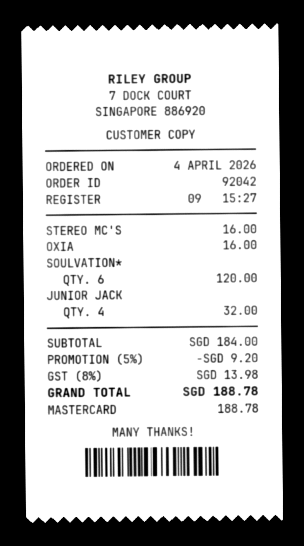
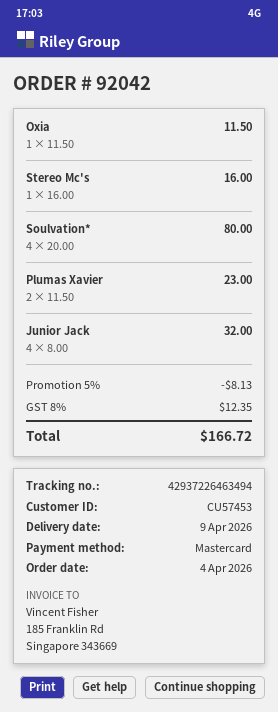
OXIA: 1 for 16.00 -> 1 for 11.50
SOULVATION*: 6 for 120.00 -> 4 for 80.00
Plumas Xavier: none -> 2 for 23.00
discount: 5% = 9.20 -> 5% = 8.13
tax: 8% = 13.98 -> 8% = 12.35
total: 188.78 -> 166.72

